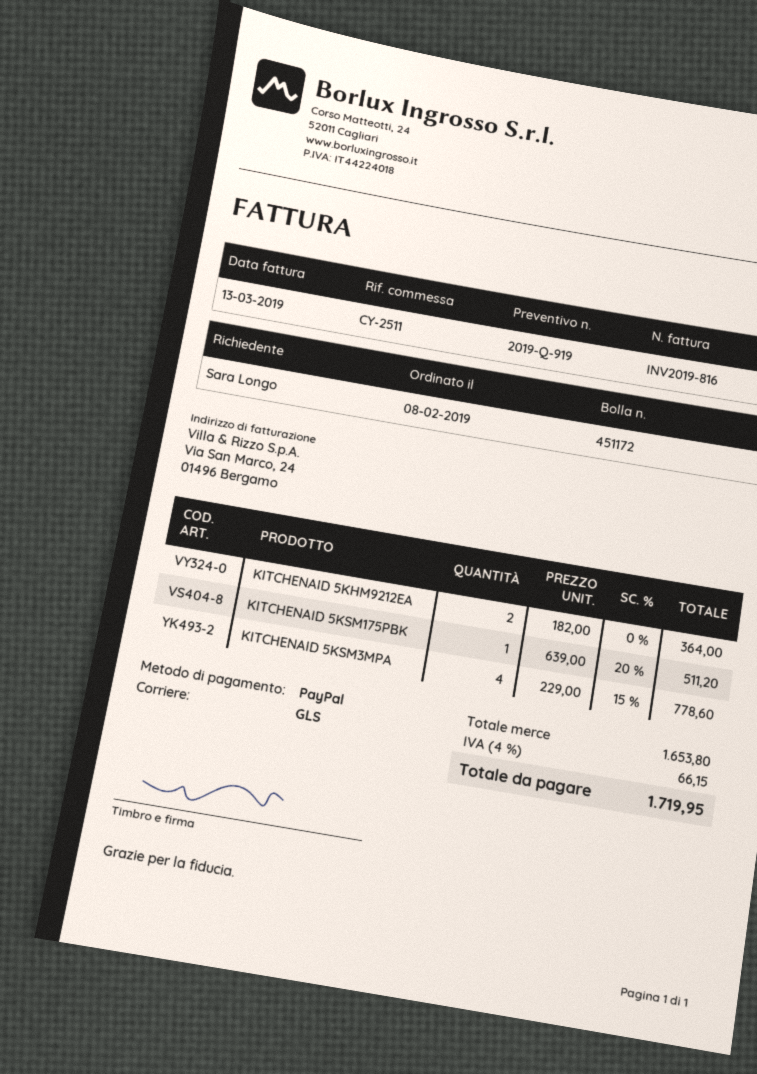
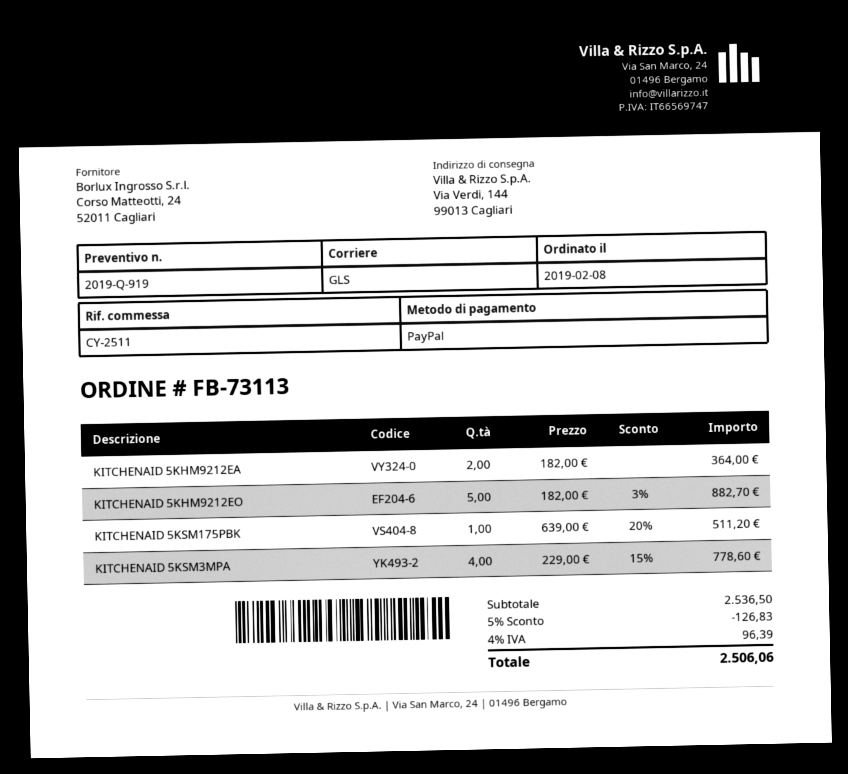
KITCHENAID 5KHM9212EO: none -> 5 x 182.00 - 3% = 882.70
subtotal: 1653.80 -> 2536.50
discount: none -> 5% = 126.83
tax: 4% = 66.15 -> 4% = 96.39
total: 1719.95 -> 2506.06

